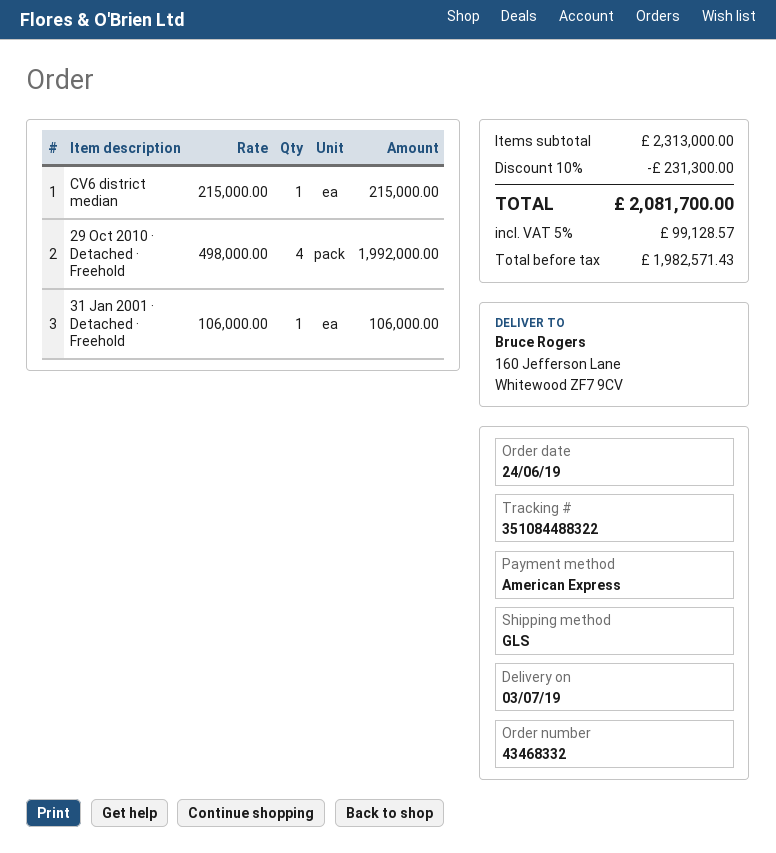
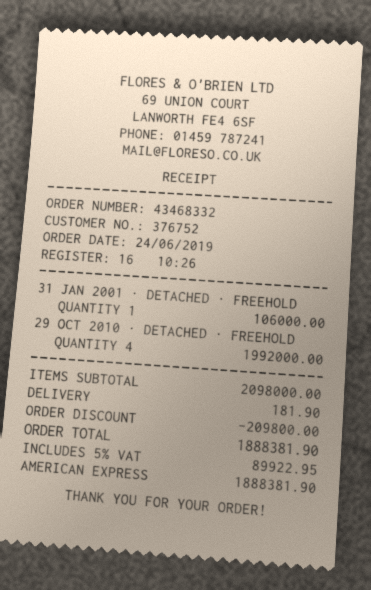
CV6 district median: 1 for 215000.00 -> none
subtotal: 2313000.00 -> 2098000.00
discount: 231300.00 -> 209800.00
shipping: none -> 181.90
tax: 5% = 99128.57 -> 5% = 89922.95
total: 2081700.00 -> 1888381.90

